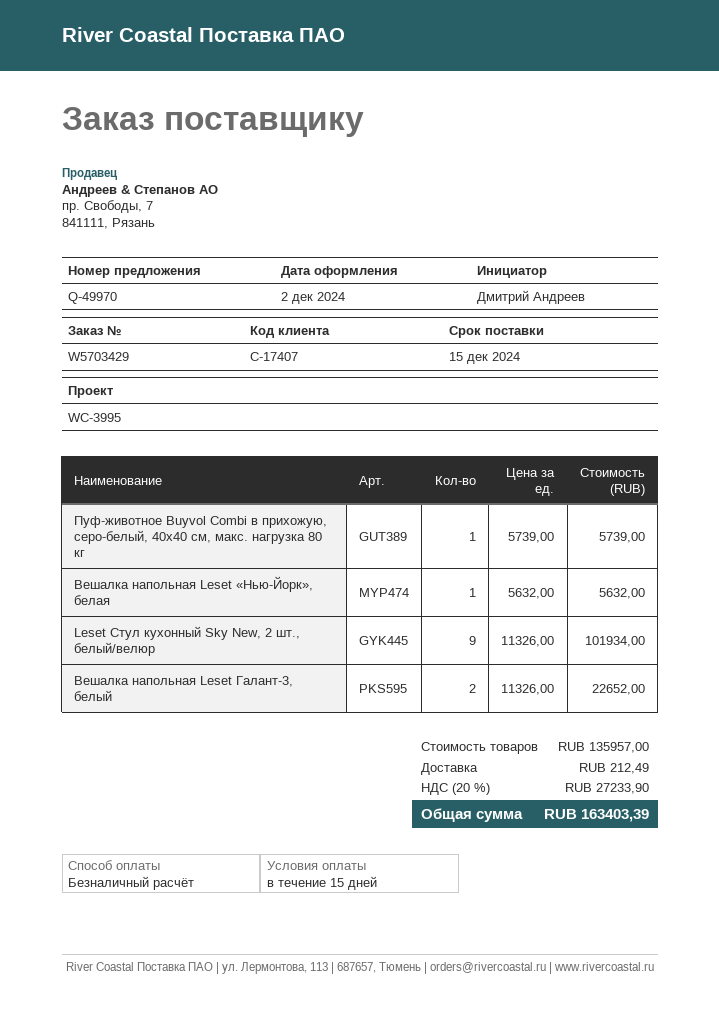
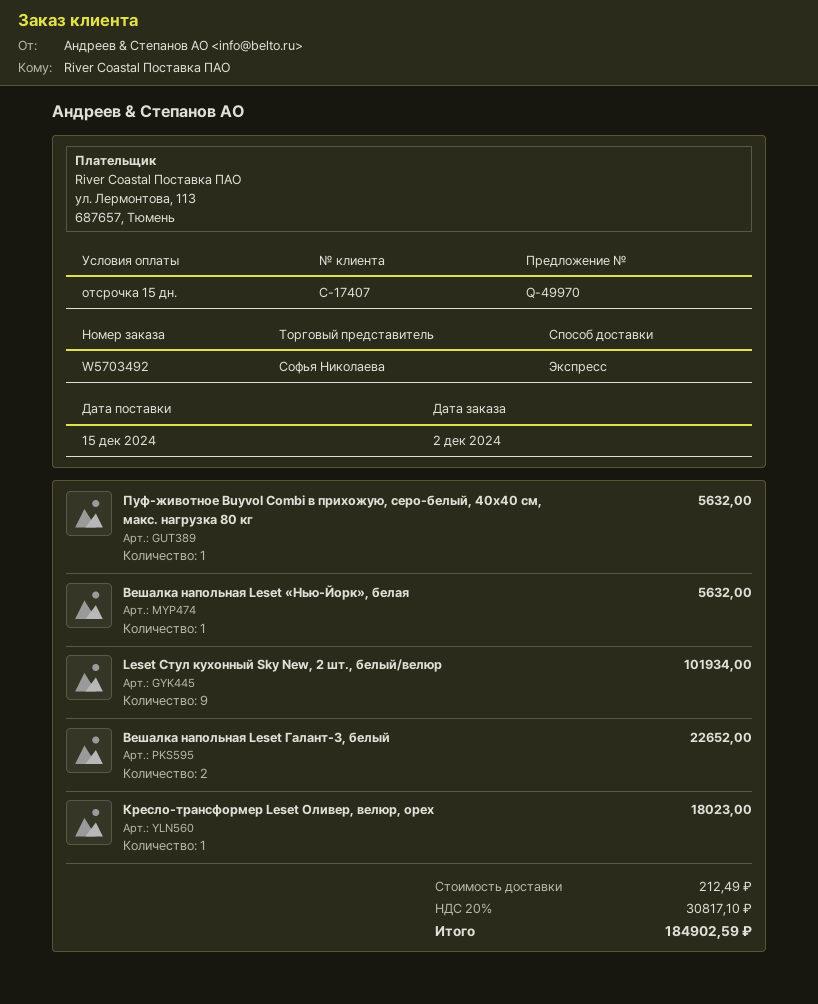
order number: W5703429 -> W5703492
Пуф-животное Buyvol Combi в прихожую, серо-белый, 40x40 см, макс. нагрузка 80 кг: 1 for 5739.00 -> 1 for 5632.00
Кресло-трансформер Leset Оливер, велюр, орех: none -> 1 for 18023.00
tax: 20% = 27233.90 -> 20% = 30817.10
total: 163403.39 -> 184902.59

